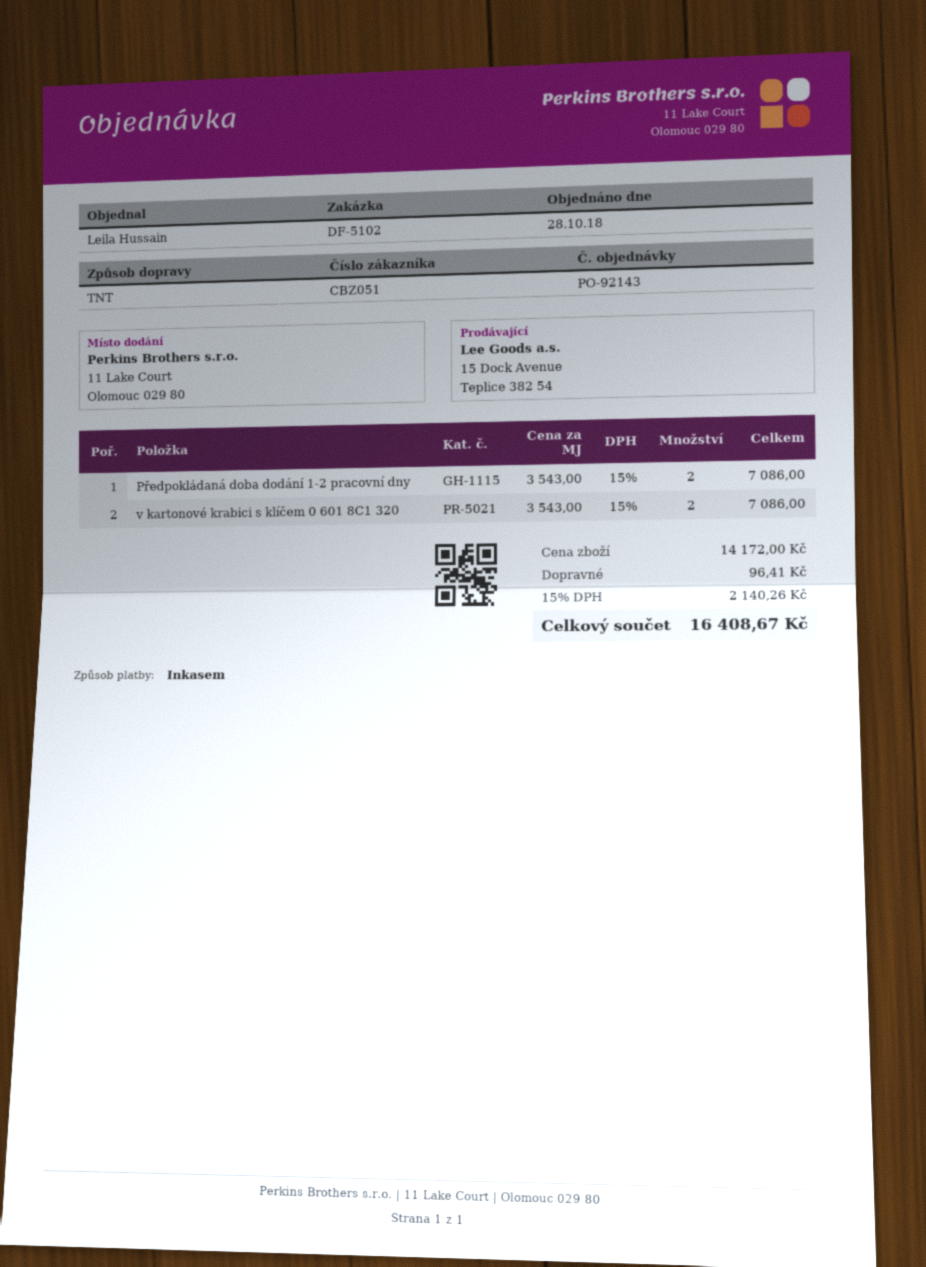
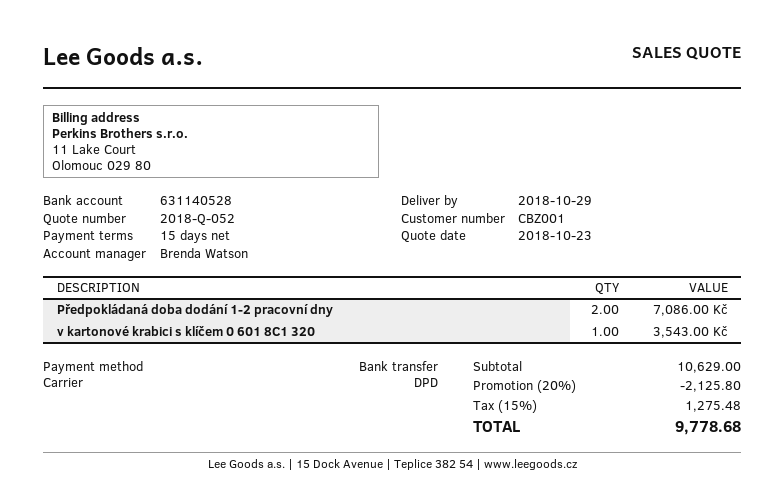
customer number: CBZ051 -> CBZ001
payment method: direct debit -> bank transfer
shipping method: TNT -> DPD
v kartonové krabici s klíčem 0 601 8C1 320: 2 for 7086.00 -> 1 for 3543.00
subtotal: 14172.00 -> 10629.00
discount: none -> 20% = 2125.80
shipping: 96.41 -> none
tax: 15% = 2140.26 -> 15% = 1275.48
total: 16408.67 -> 9778.68

